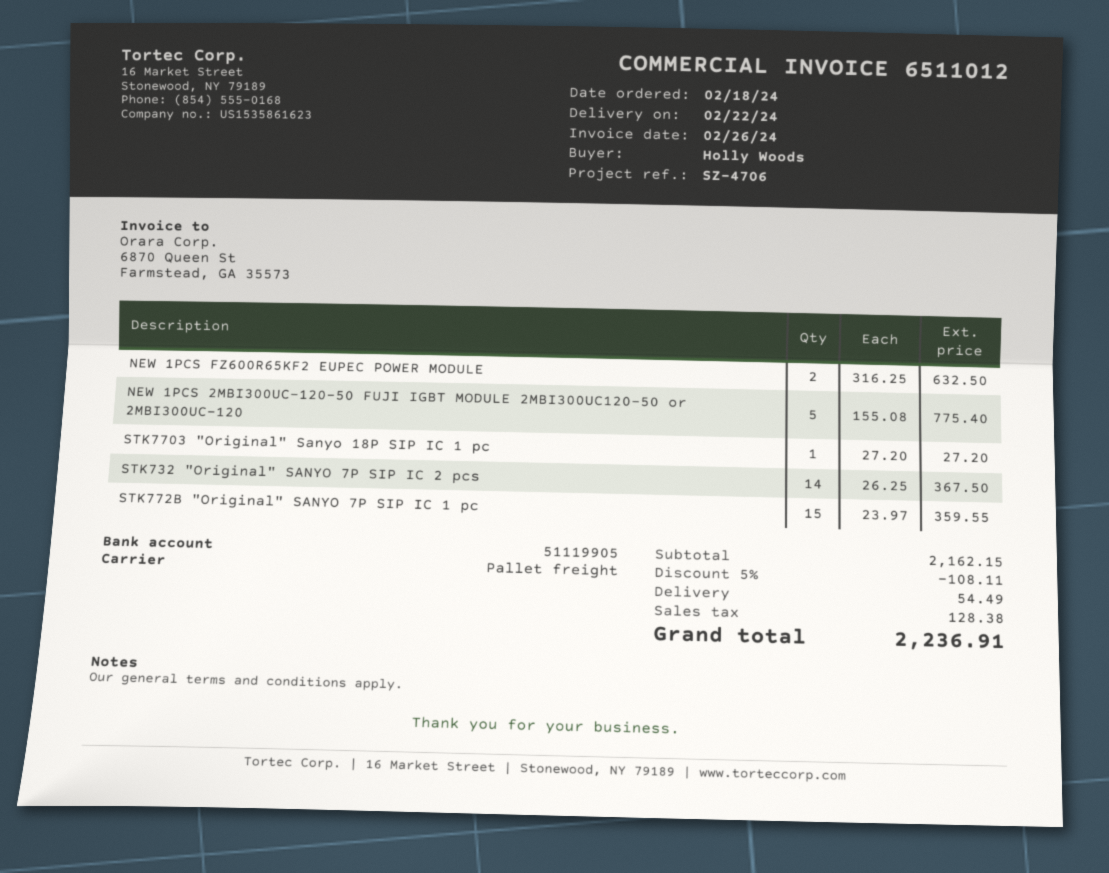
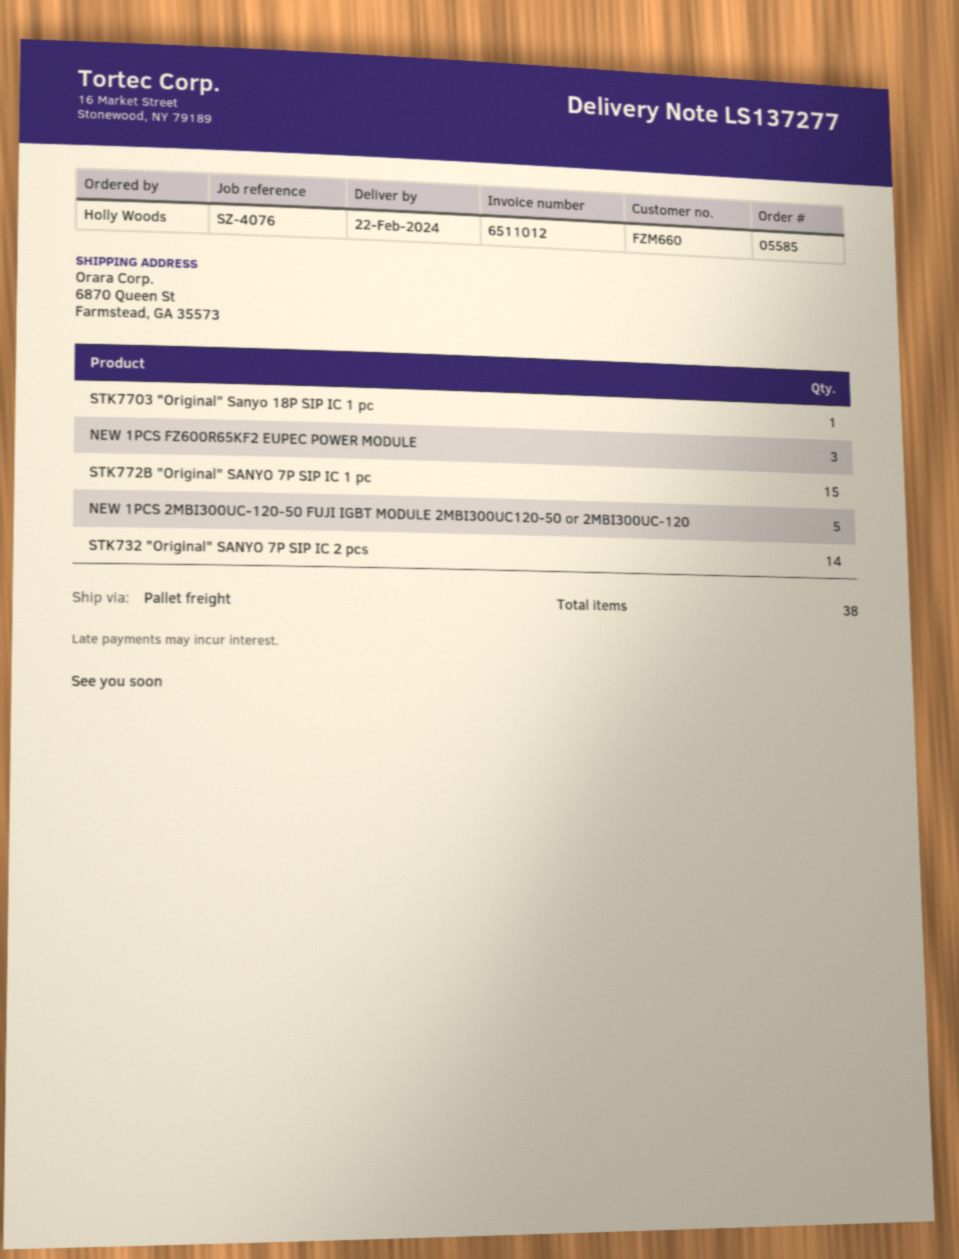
reference: SZ-4706 -> SZ-4076
NEW 1PCS FZ600R65KF2 EUPEC POWER MODULE: 2 -> 3

